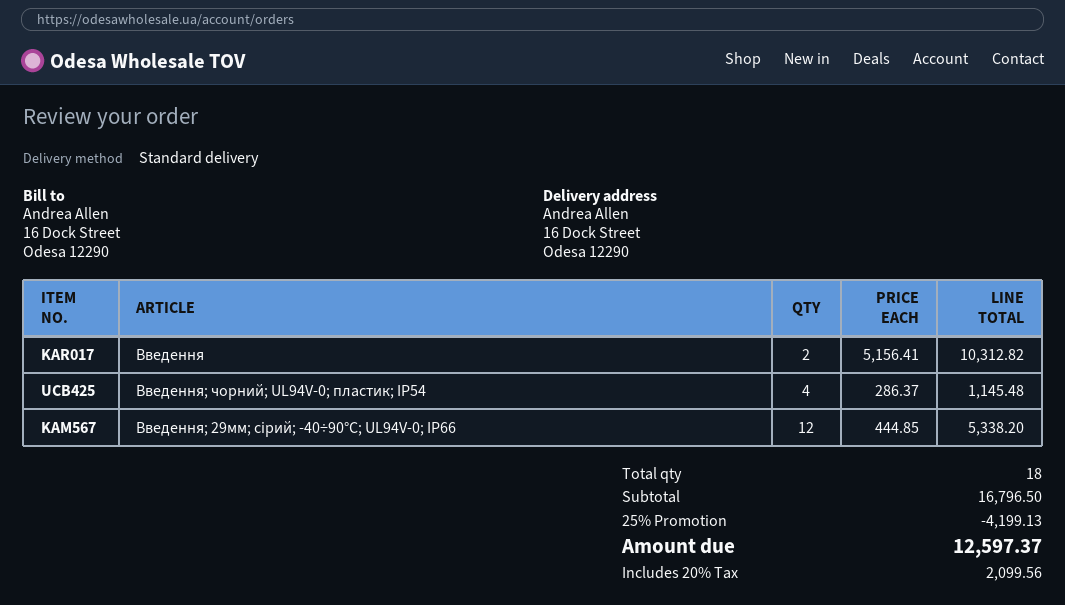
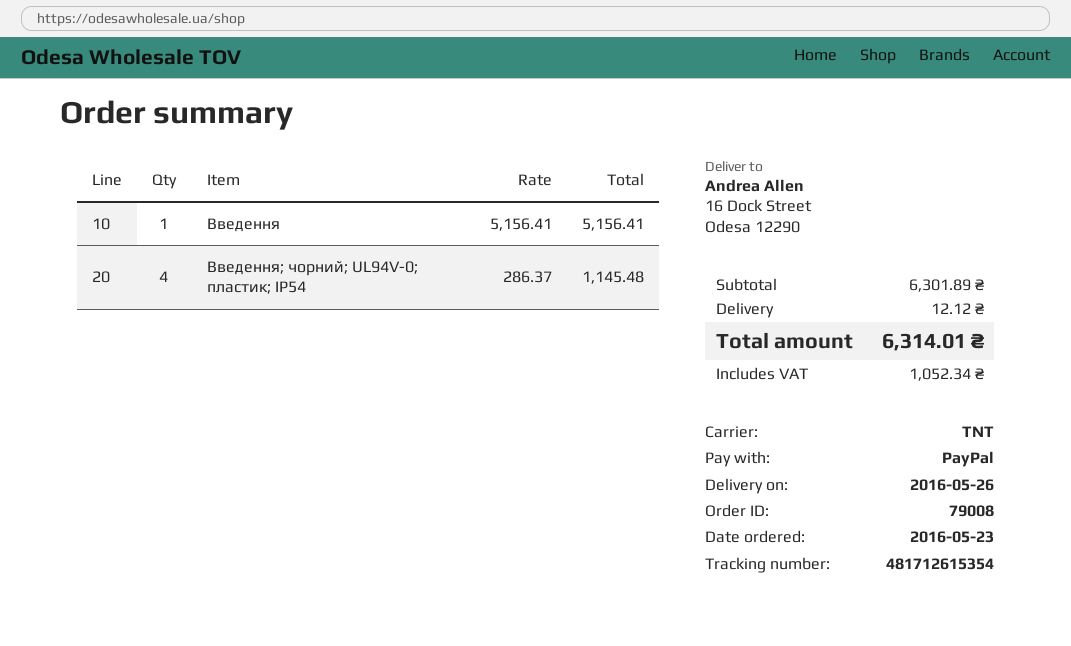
shipping method: standard -> TNT
Введення: 2 x 5156.41 = 10312.82 -> 1 x 5156.41 = 5156.41
Введення; 29мм; сірий; -40÷90°C; UL94V-0; IP66: 12 x 444.85 = 5338.20 -> none
subtotal: 16796.50 -> 6301.89
discount: 25% = 4199.13 -> none
shipping: none -> 12.12
tax: 2099.56 -> 1052.34
total: 12597.37 -> 6314.01

